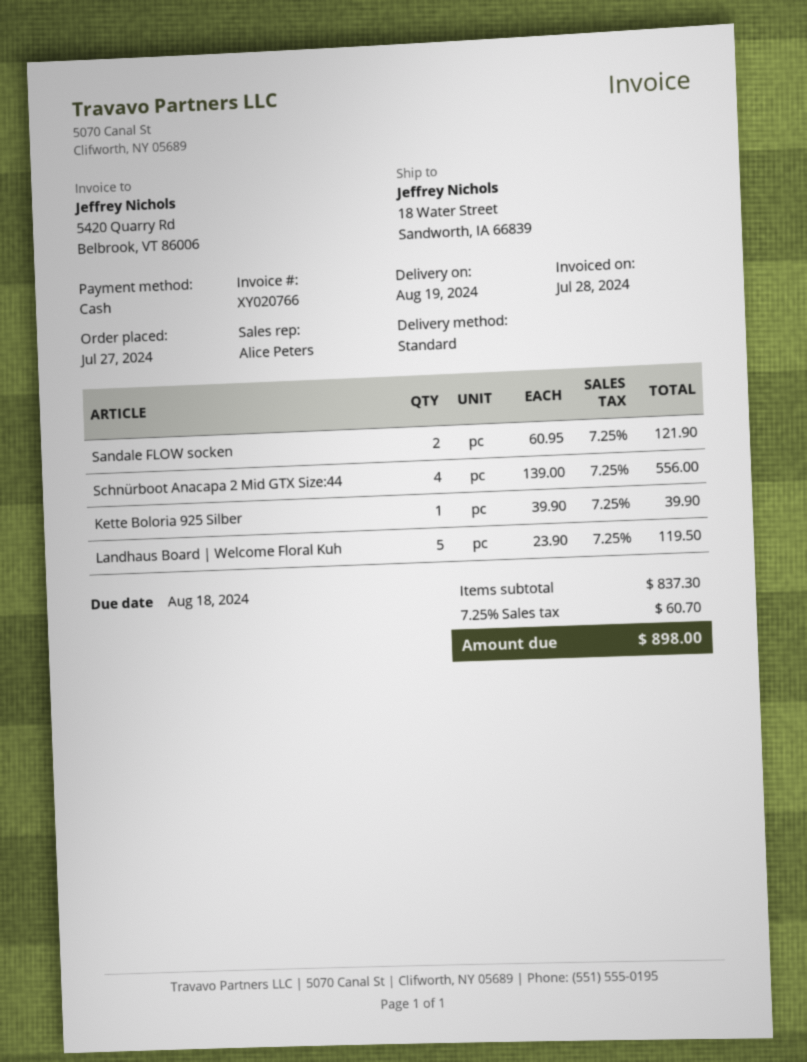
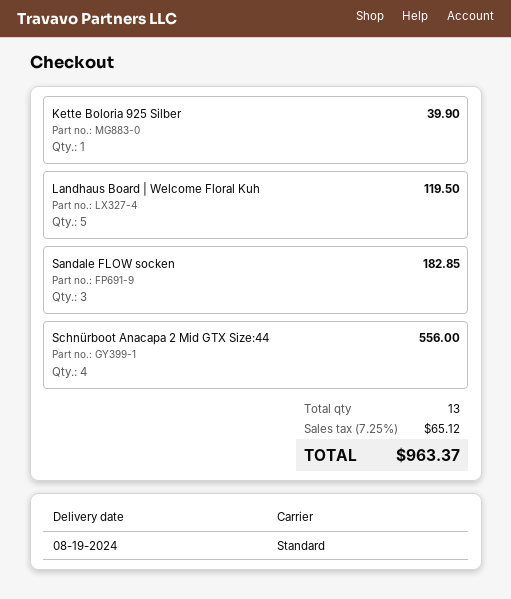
Sandale FLOW socken: 2 for 121.90 -> 3 for 182.85
tax: 7.25% = 60.70 -> 7.25% = 65.12
total: 898.00 -> 963.37

